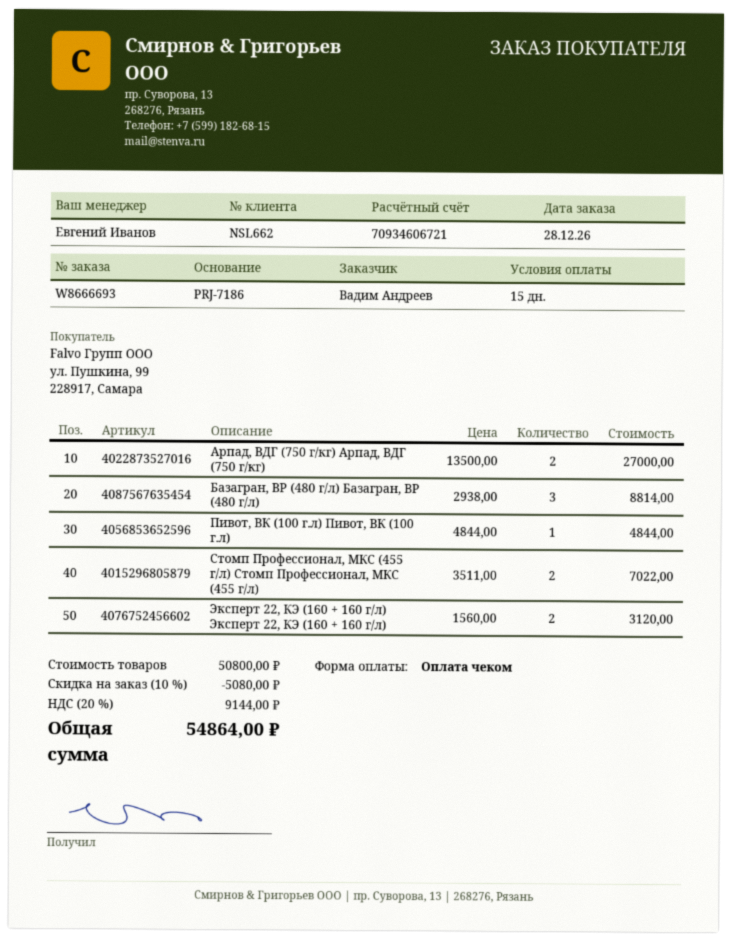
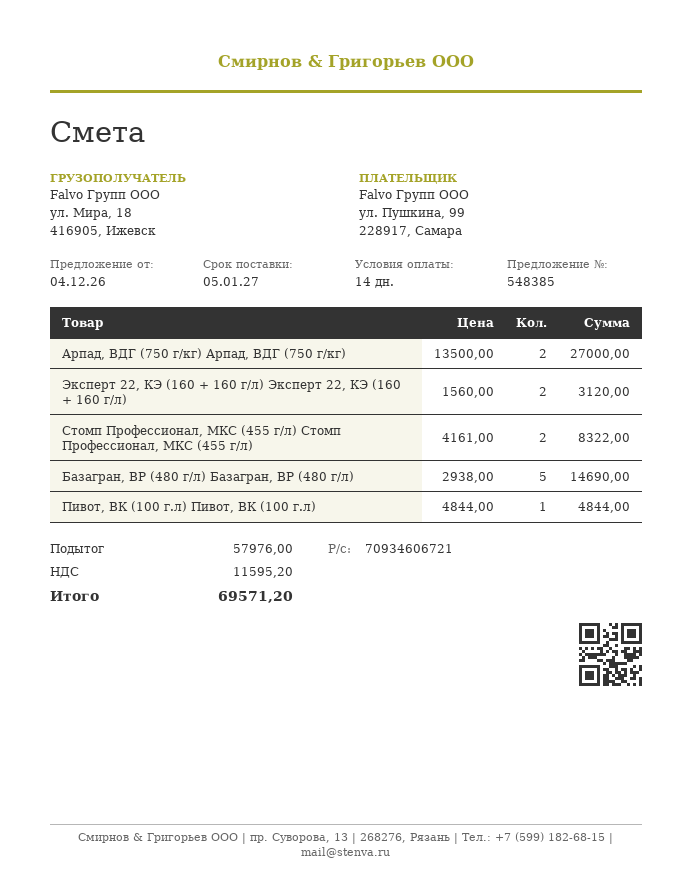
payment terms: 15 days -> 14 days
Базагран, BР (480 г/л) Базагран, BР (480 г/л): 3 x 2938.00 = 8814.00 -> 5 x 2938.00 = 14690.00
Стомп Профессионал, МКС (455 г/л) Стомп Профессионал, МКС (455 г/л): 2 x 3511.00 = 7022.00 -> 2 x 4161.00 = 8322.00
subtotal: 50800.00 -> 57976.00
discount: 10% = 5080.00 -> none
tax: 9144.00 -> 11595.20
total: 54864.00 -> 69571.20

